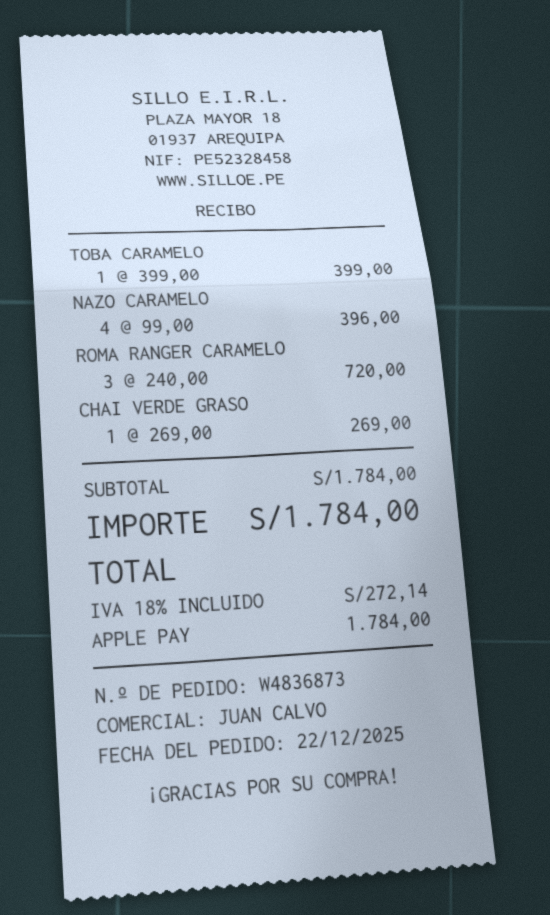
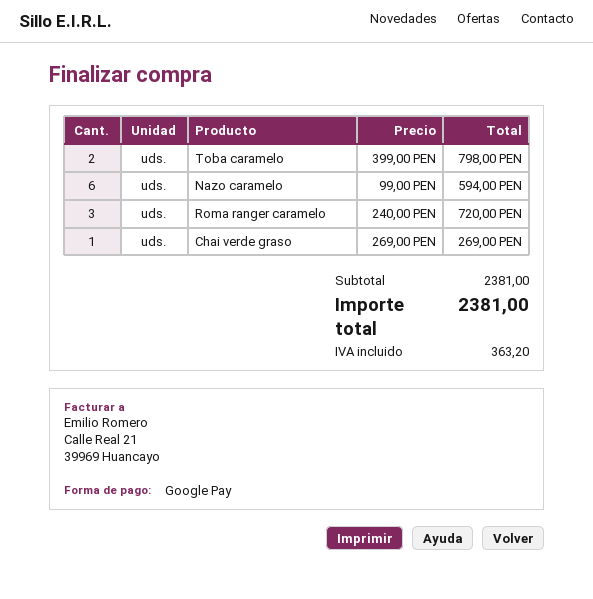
payment method: Apple Pay -> Google Pay
TOBA CARAMELO: 1 x 399.00 = 399.00 -> 2 x 399.00 = 798.00
NAZO CARAMELO: 4 x 99.00 = 396.00 -> 6 x 99.00 = 594.00
subtotal: 1784.00 -> 2381.00
tax: 272.14 -> 363.20
total: 1784.00 -> 2381.00

